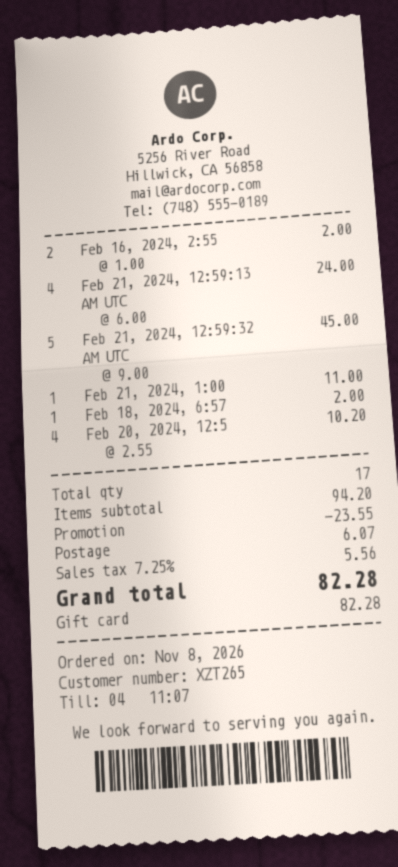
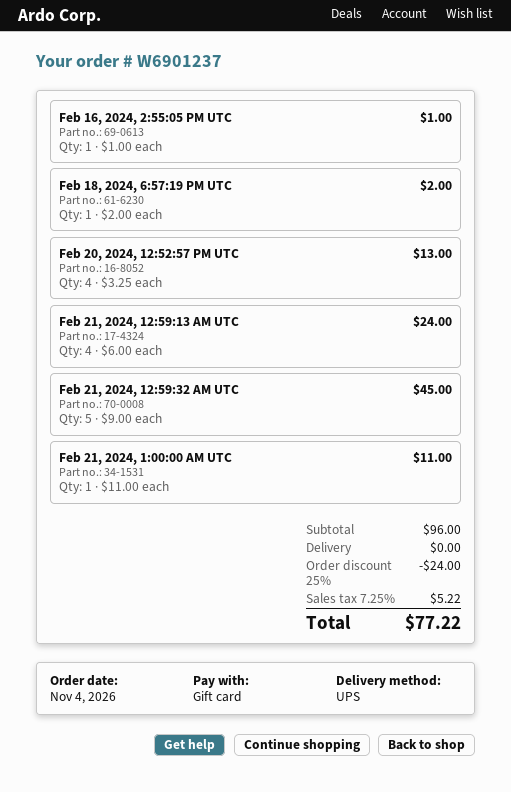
order date: 2026-11-08 -> 2026-11-04
Feb 16, 2024, 2:55: 2 x 1.00 = 2.00 -> 1 x 1.00 = 1.00
Feb 20, 2024, 12:5: 4 x 2.55 = 10.20 -> 4 x 3.25 = 13.00
subtotal: 94.20 -> 96.00
discount: 23.55 -> 24.00
shipping: 6.07 -> 0.00
tax: 7.25% = 5.56 -> 7.25% = 5.22
total: 82.28 -> 77.22

